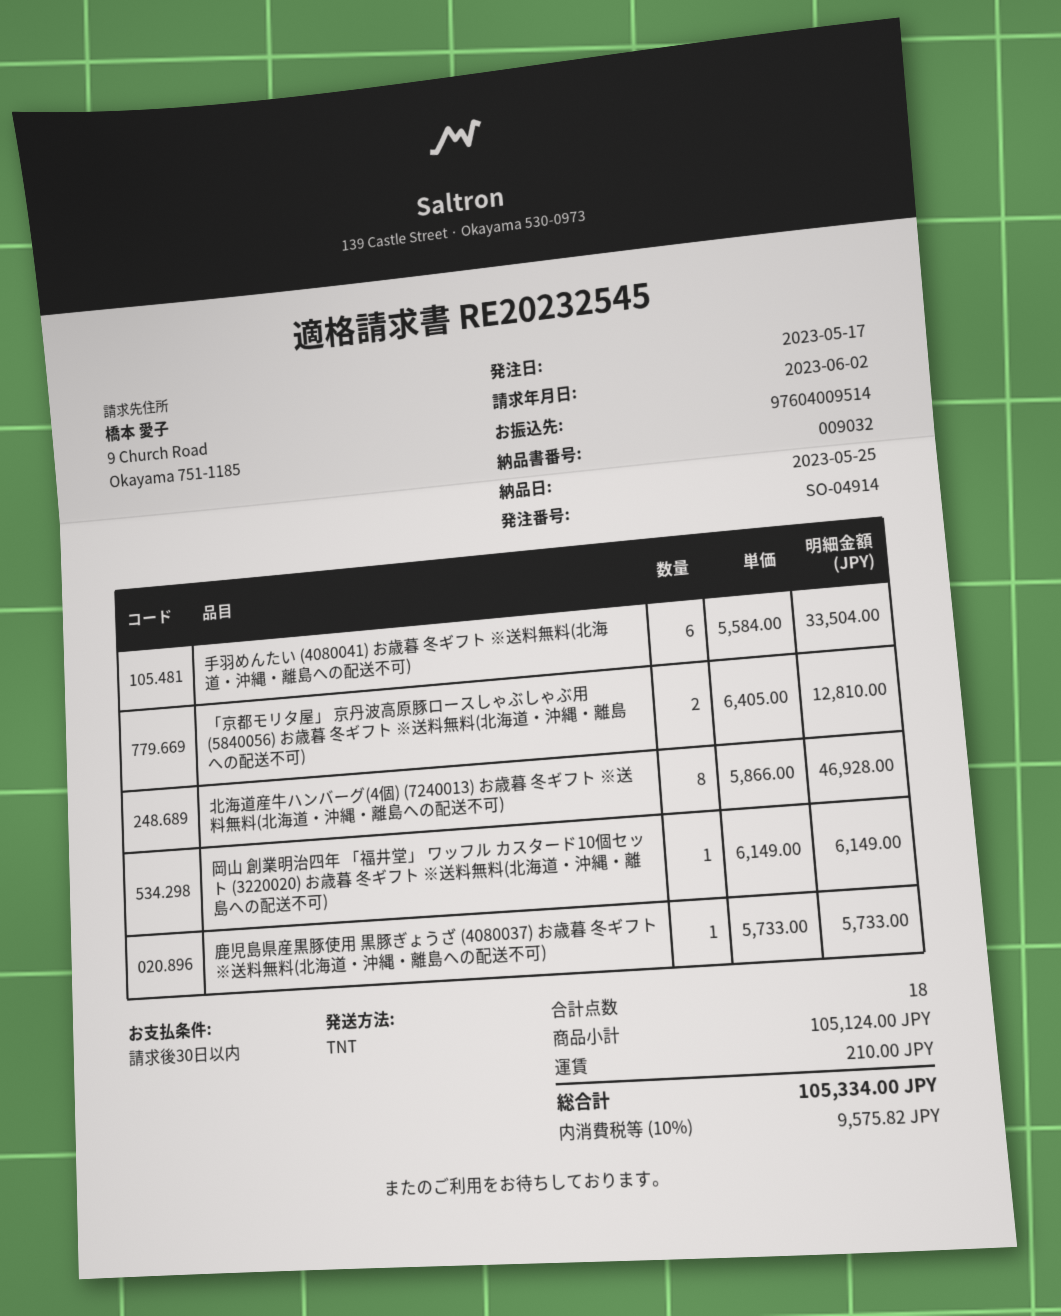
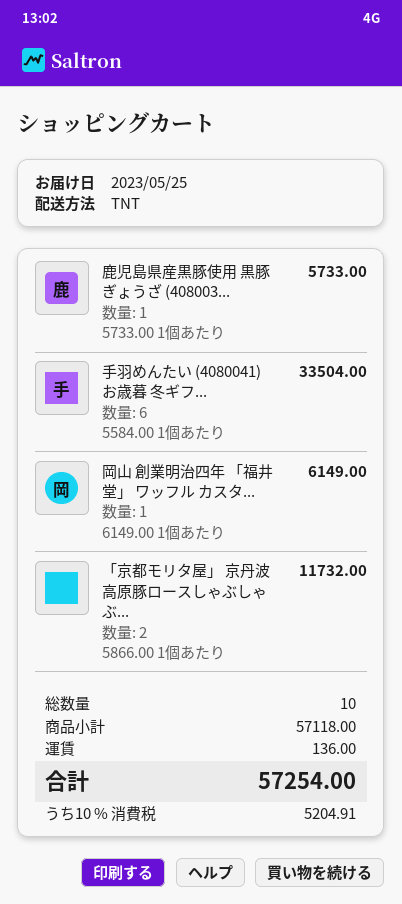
「京都モリタ屋」 京丹波高原豚ロースしゃぶしゃぶ用 (5840056) お歳暮 冬ギフト ※送料無料(北海道・沖縄・離島への配送不可): 2 x 6405.00 = 12810.00 -> 2 x 5866.00 = 11732.00
北海道産牛ハンバーグ(4個) (7240013) お歳暮 冬ギフト ※送料無料(北海道・沖縄・離島への配送不可): 8 x 5866.00 = 46928.00 -> none
total quantity: 18 -> 10
subtotal: 105124.00 -> 57118.00
shipping: 210.00 -> 136.00
tax: 10% = 9575.82 -> 10% = 5204.91
total: 105334.00 -> 57254.00

